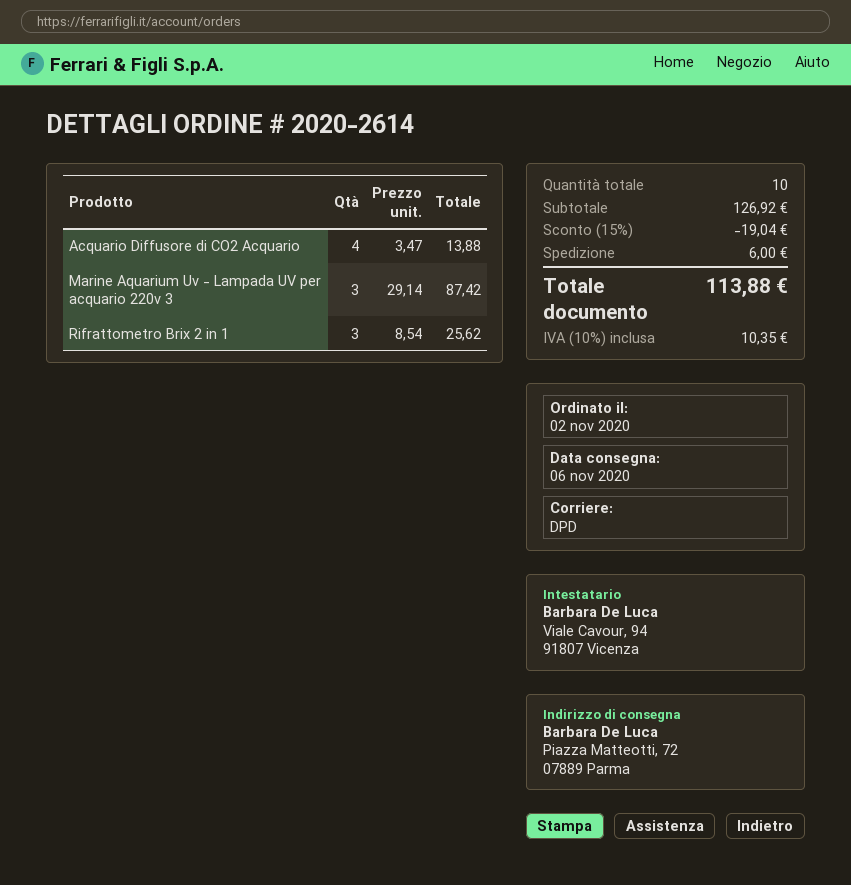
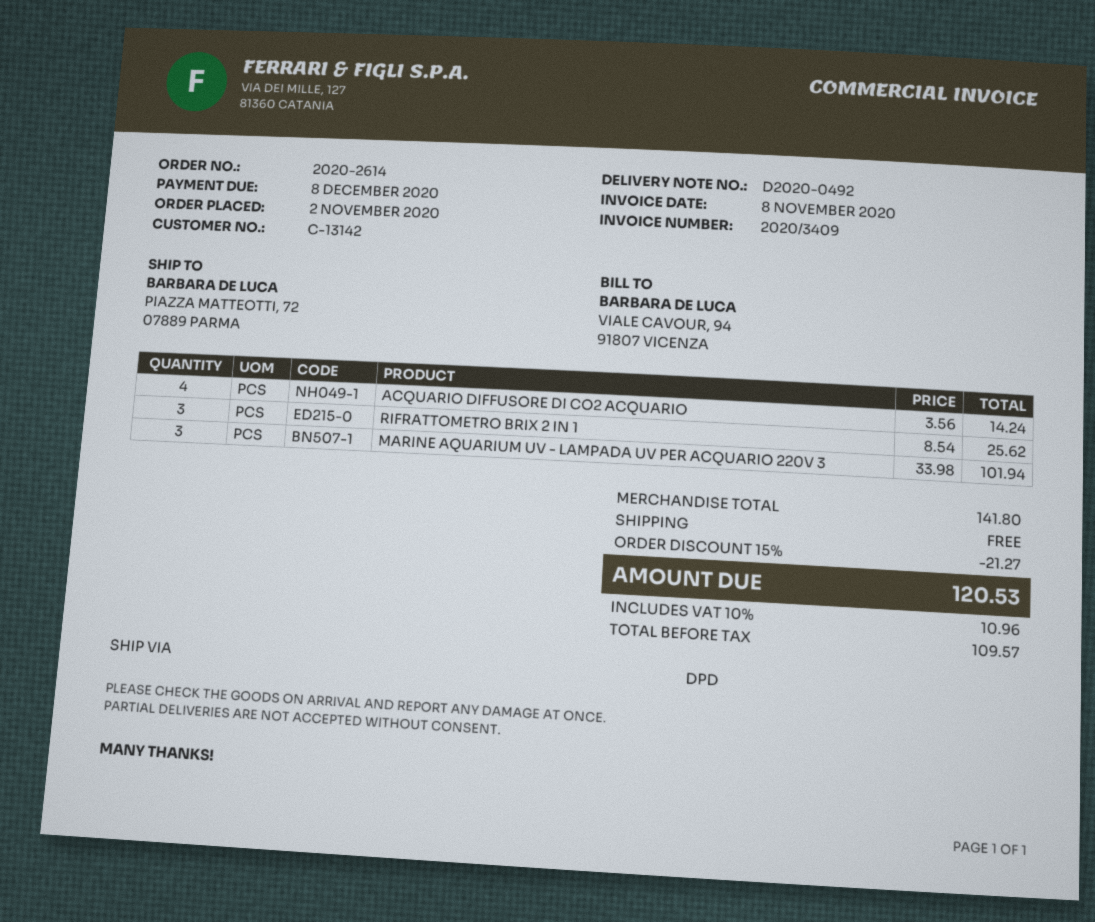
Acquario Diffusore di CO2 Acquario: 4 x 3.47 = 13.88 -> 4 x 3.56 = 14.24
Marine Aquarium Uv - Lampada UV per acquario 220v 3: 3 x 29.14 = 87.42 -> 3 x 33.98 = 101.94
subtotal: 126.92 -> 141.80
discount: 15% = 19.04 -> 15% = 21.27
shipping: 6.00 -> 0.00
tax: 10% = 10.35 -> 10% = 10.96
total: 113.88 -> 120.53

